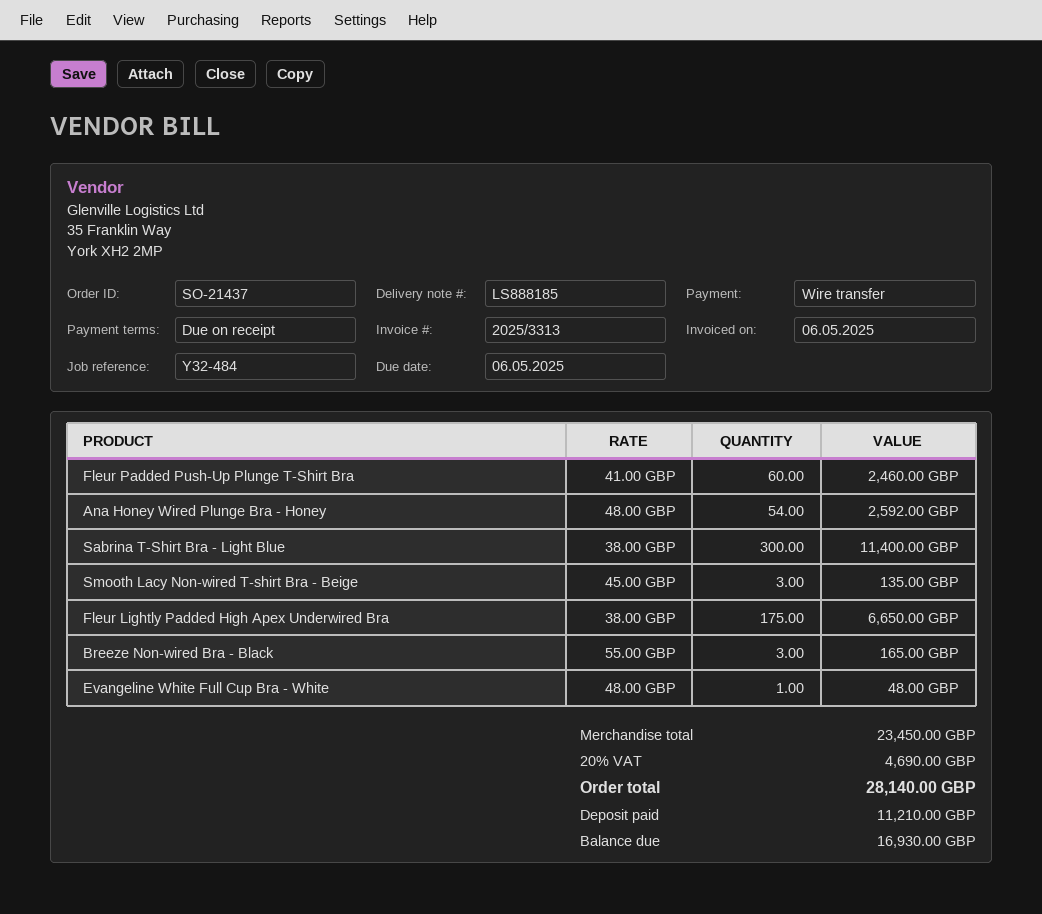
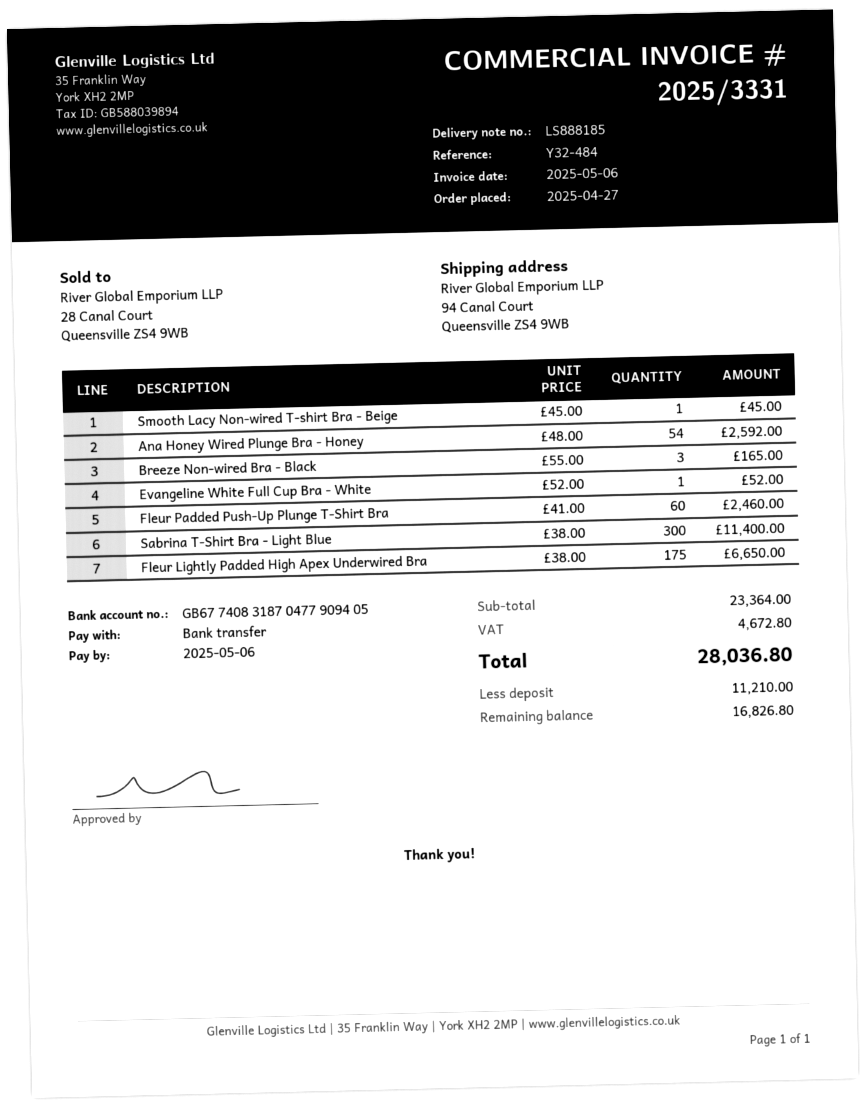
invoice number: 2025/3313 -> 2025/3331
Smooth Lacy Non-wired T-shirt Bra - Beige: 3 x 45.00 = 135.00 -> 1 x 45.00 = 45.00
Evangeline White Full Cup Bra - White: 1 x 48.00 = 48.00 -> 1 x 52.00 = 52.00
subtotal: 23450.00 -> 23364.00
tax: 4690.00 -> 4672.80
total: 28140.00 -> 28036.80
balance: 16930.00 -> 16826.80

